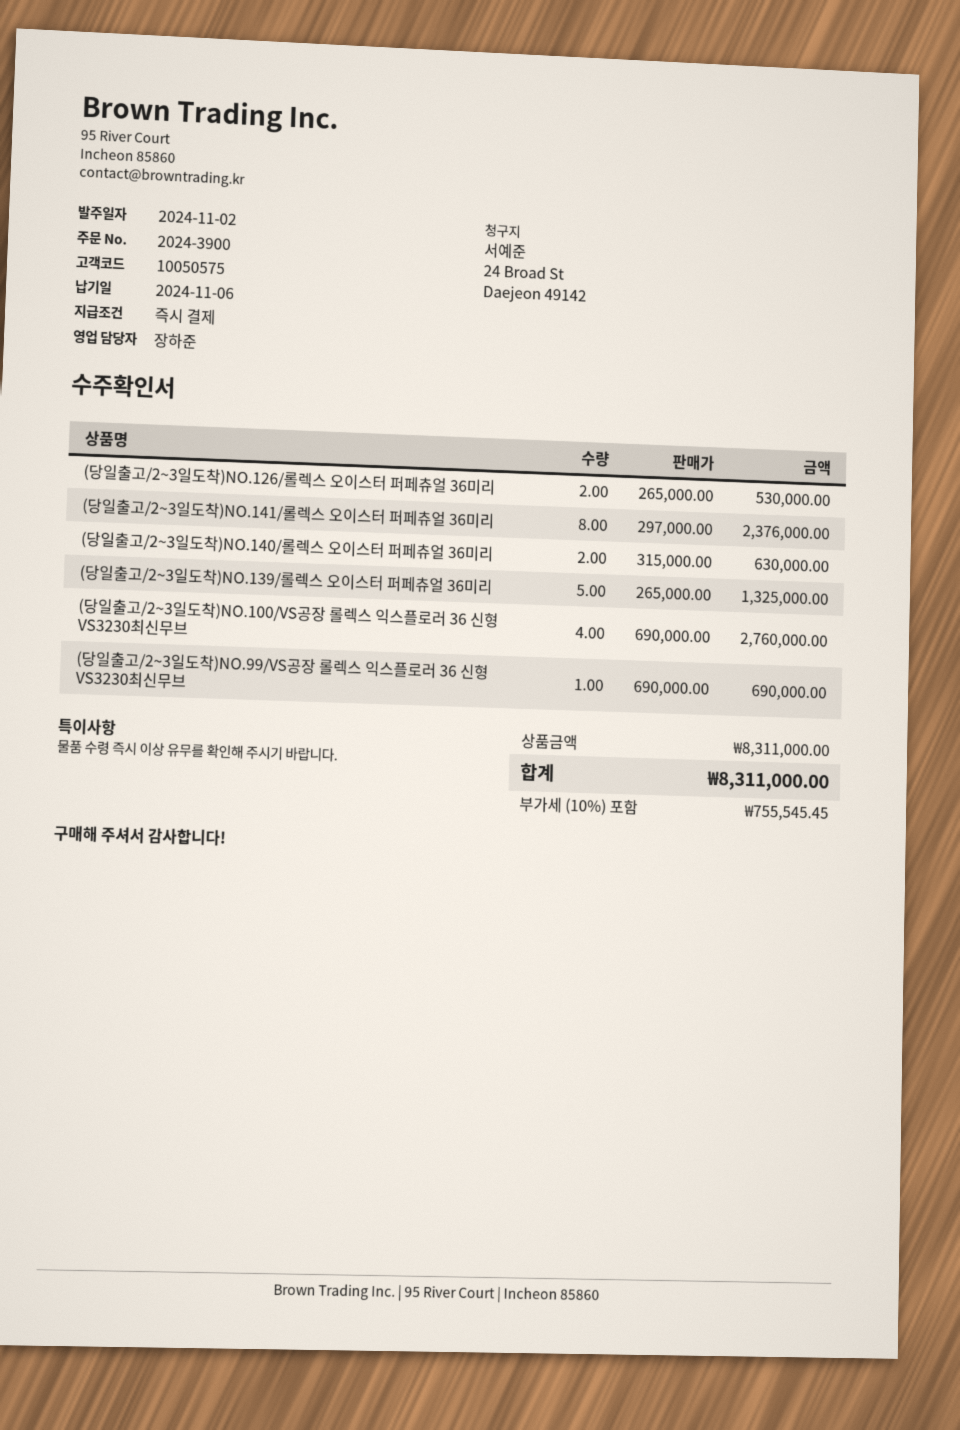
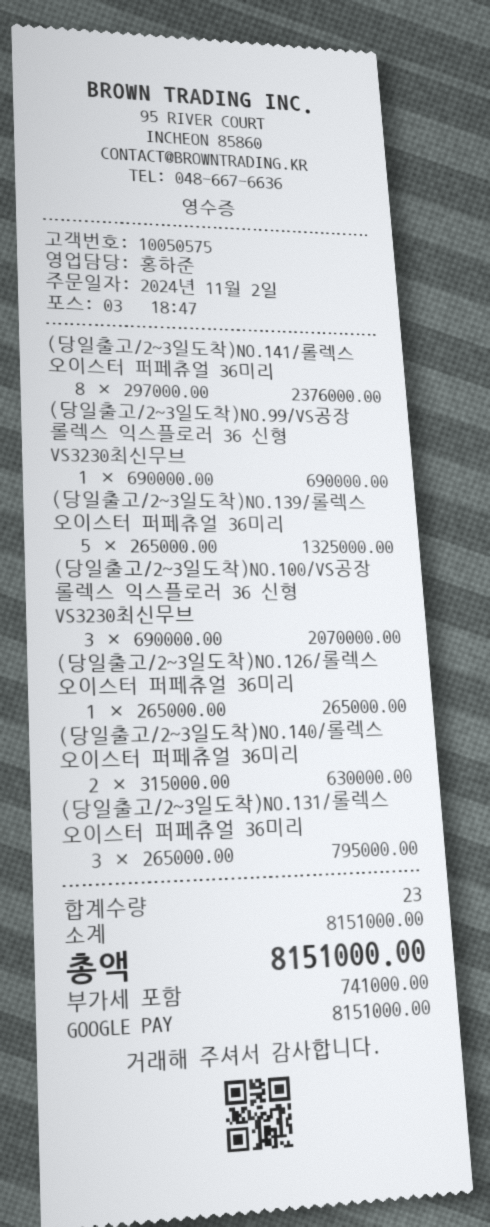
sales rep: 장하준 -> 홍하준
(당일출고/2~3일도착)NO.126/롤렉스 오이스터 퍼페츄얼 36미리: 2 x 265000.00 = 530000.00 -> 1 x 265000.00 = 265000.00
(당일출고/2~3일도착)NO.100/VS공장 롤렉스 익스플로러 36 신형 VS3230최신무브: 4 x 690000.00 = 2760000.00 -> 3 x 690000.00 = 2070000.00
(당일출고/2~3일도착)NO.131/롤렉스 오이스터 퍼페츄얼 36미리: none -> 3 x 265000.00 = 795000.00
subtotal: 8311000.00 -> 8151000.00
tax: 755545.45 -> 741000.00
total: 8311000.00 -> 8151000.00

